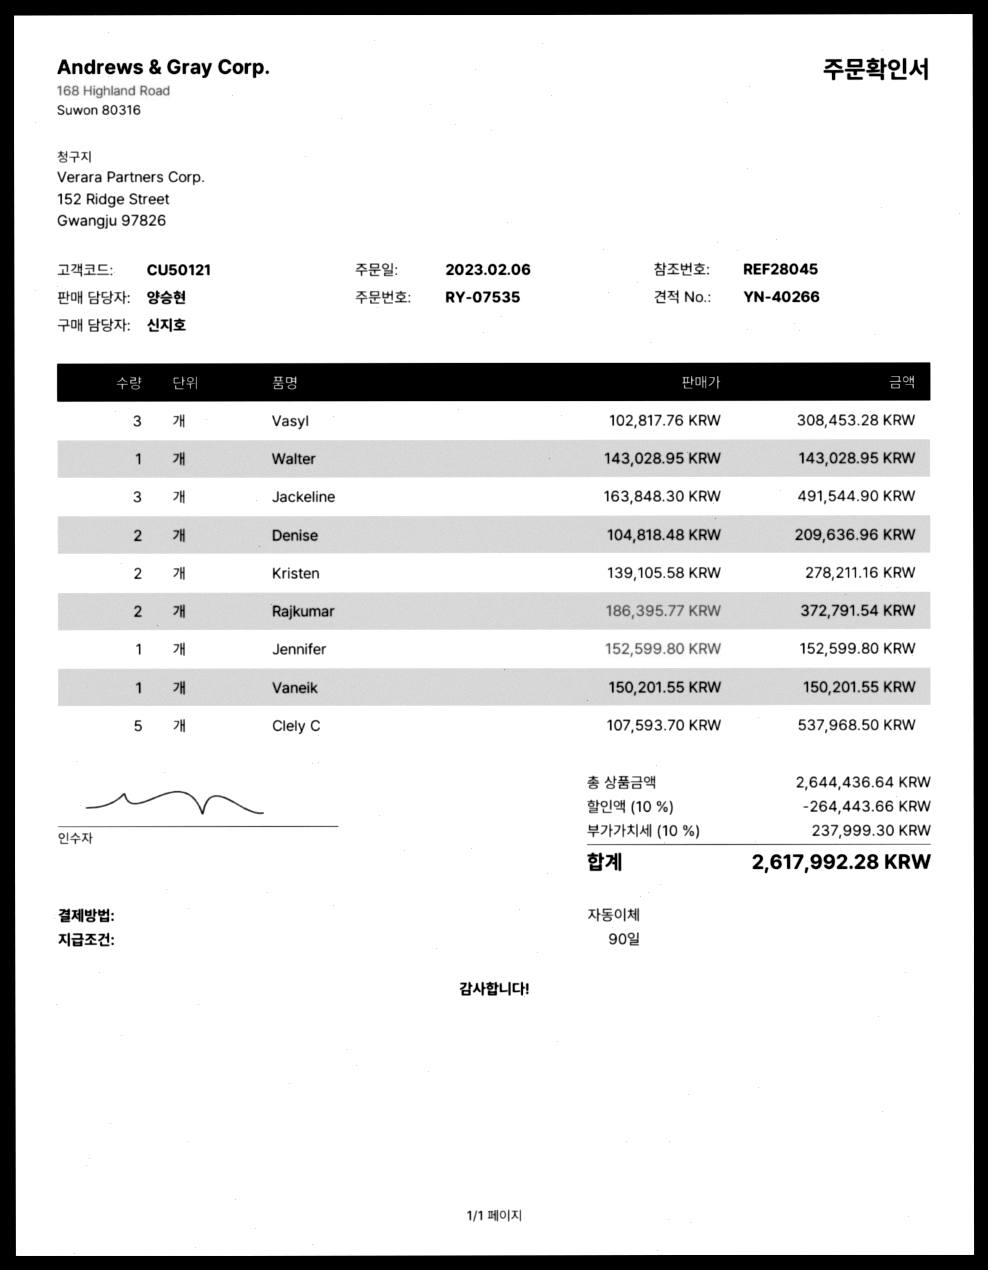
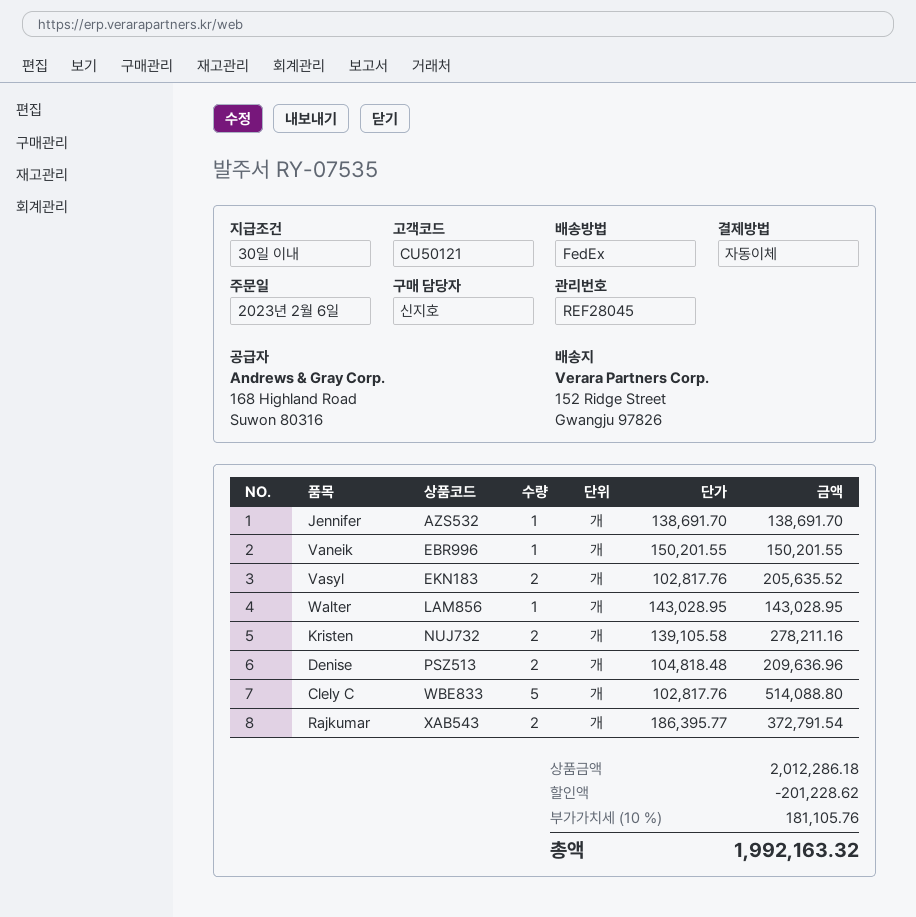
payment terms: 90 days -> 30 days
Vasyl: 3 x 102817.76 = 308453.28 -> 2 x 102817.76 = 205635.52
Jackeline: 3 x 163848.30 = 491544.90 -> none
Jennifer: 1 x 152599.80 = 152599.80 -> 1 x 138691.70 = 138691.70
Clely C: 5 x 107593.70 = 537968.50 -> 5 x 102817.76 = 514088.80
subtotal: 2644436.64 -> 2012286.18
discount: 264443.66 -> 201228.62
tax: 10% = 237999.30 -> 10% = 181105.76
total: 2617992.28 -> 1992163.32

